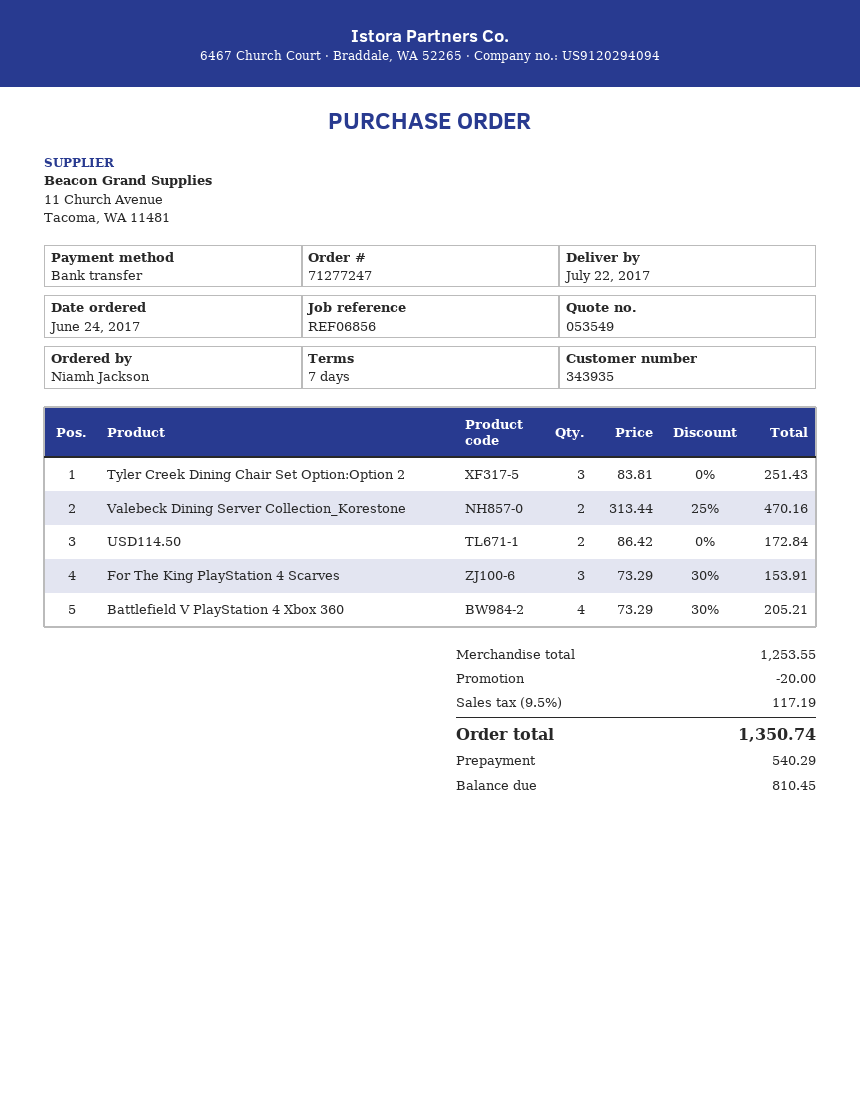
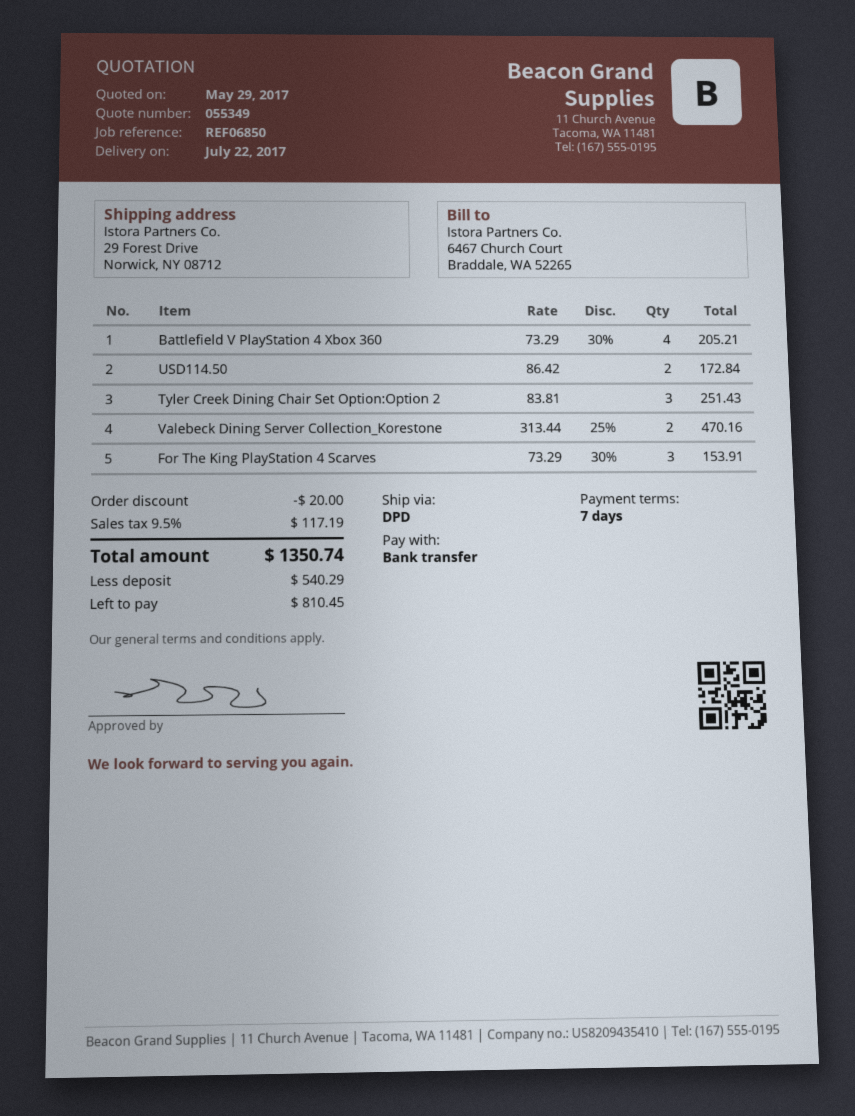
quote number: 053549 -> 055349
reference: REF06856 -> REF06850

